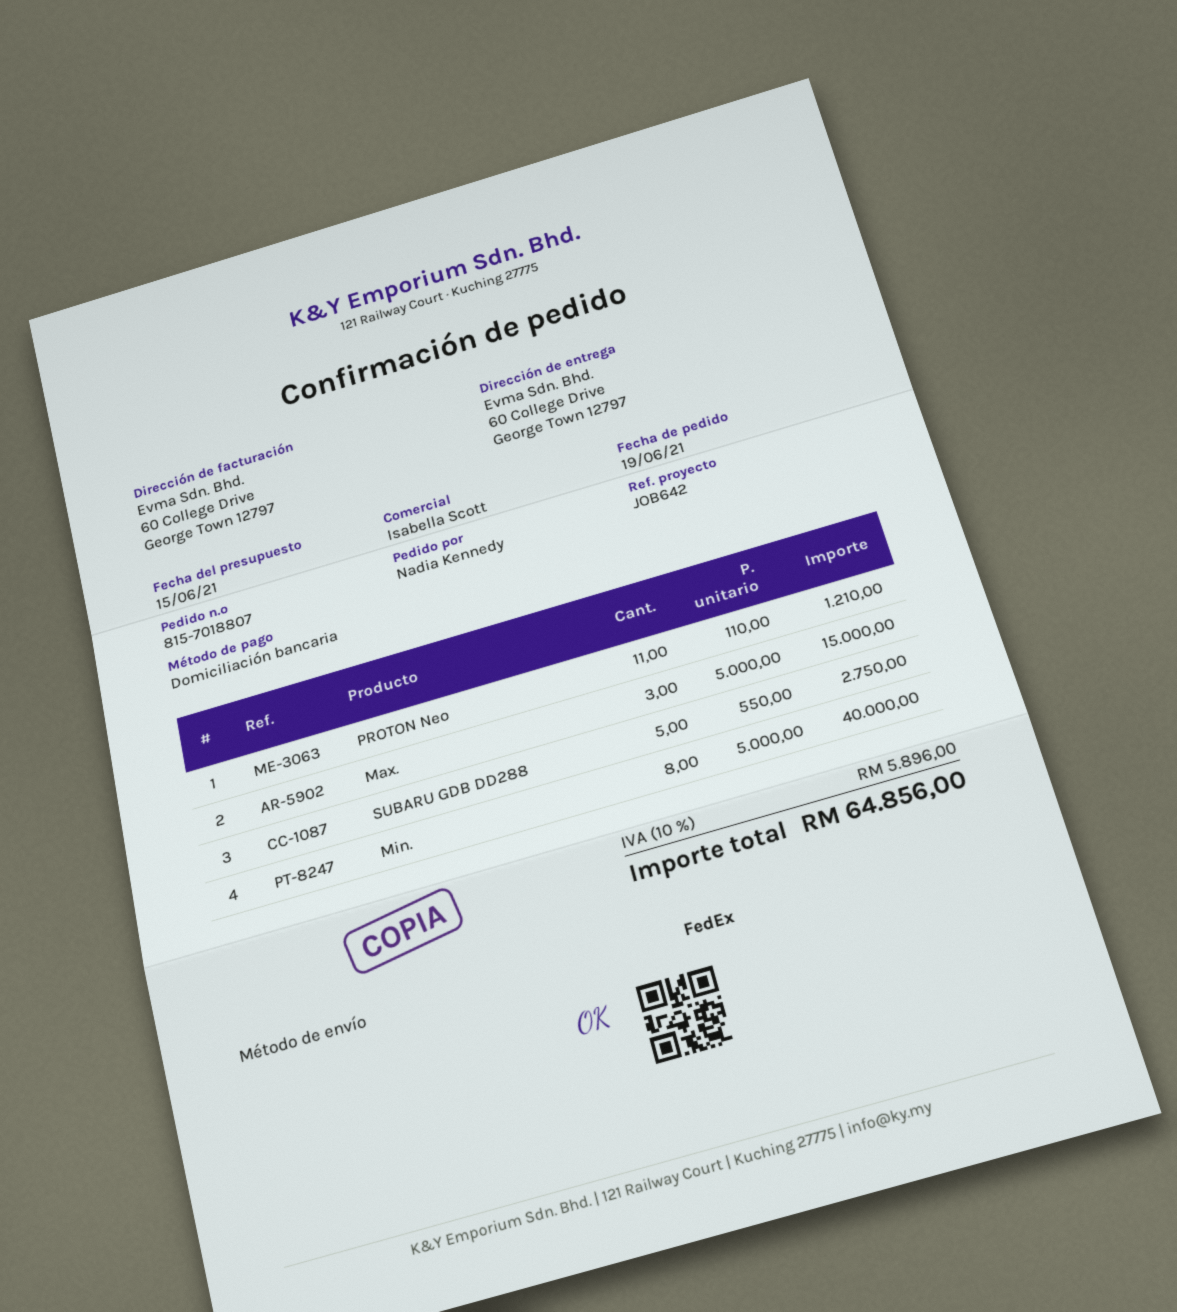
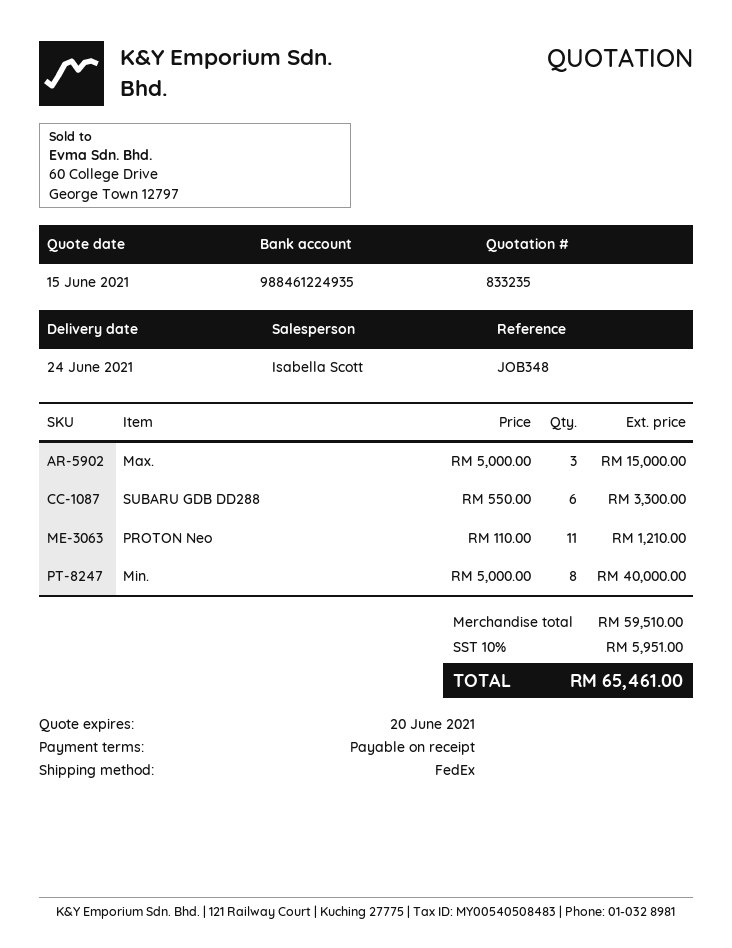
reference: JOB642 -> JOB348
SUBARU GDB DD288: 5 x 550.00 = 2750.00 -> 6 x 550.00 = 3300.00
tax: 10% = 5896.00 -> 10% = 5951.00
total: 64856.00 -> 65461.00

